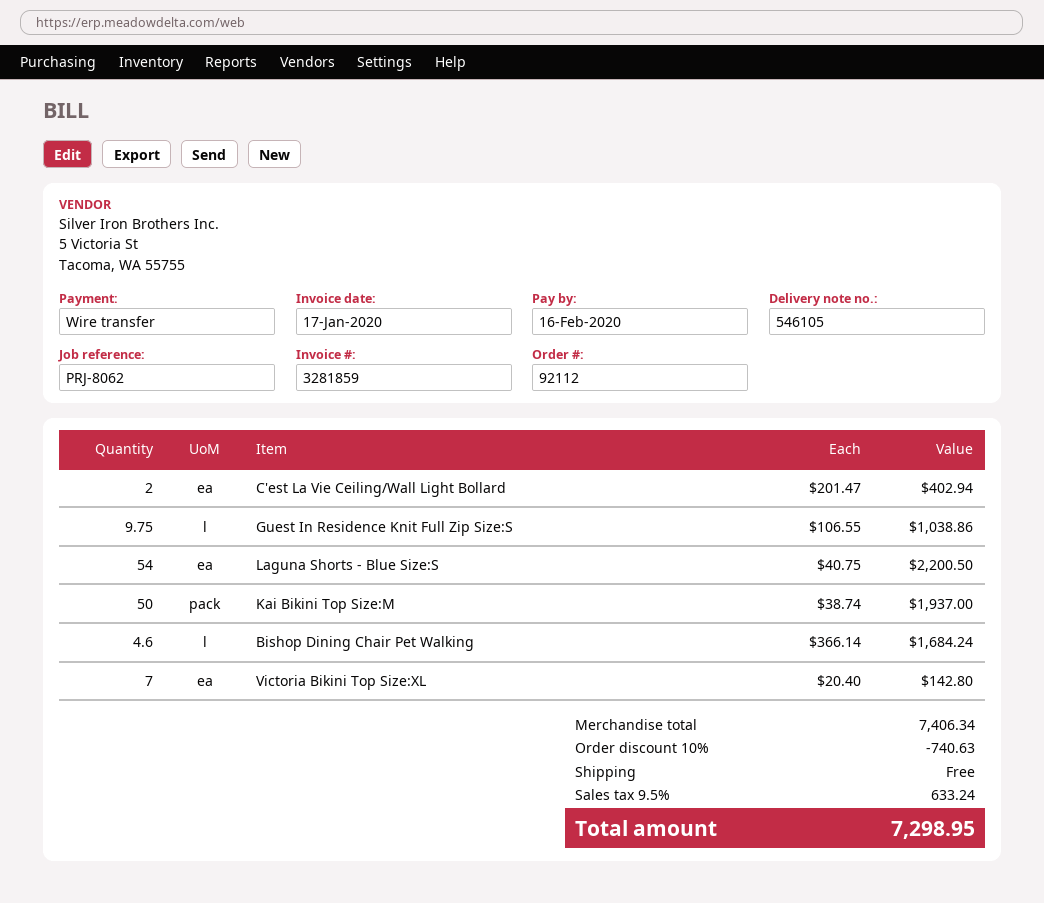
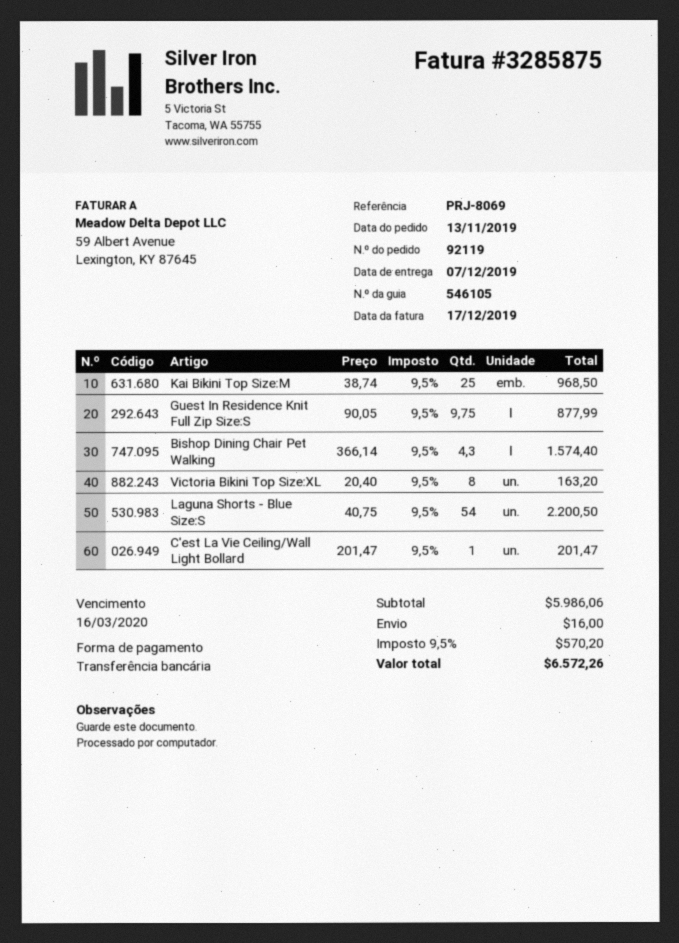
order number: 92112 -> 92119
invoice number: 3281859 -> 3285875
invoice date: 2020-01-17 -> 2019-12-17
due date: 2020-02-16 -> 2020-03-16
reference: PRJ-8062 -> PRJ-8069
C'est La Vie Ceiling/Wall Light Bollard: 2 x 201.47 = 402.94 -> 1 x 201.47 = 201.47
Guest In Residence Knit Full Zip Size:S: 9.75 x 106.55 = 1038.86 -> 9.75 x 90.05 = 877.99
Kai Bikini Top Size:M: 50 x 38.74 = 1937.00 -> 25 x 38.74 = 968.50
Bishop Dining Chair Pet Walking: 4.6 x 366.14 = 1684.24 -> 4.3 x 366.14 = 1574.40
Victoria Bikini Top Size:XL: 7 x 20.40 = 142.80 -> 8 x 20.40 = 163.20
subtotal: 7406.34 -> 5986.06
discount: 10% = 740.63 -> none
shipping: 0.00 -> 16.00
tax: 9.5% = 633.24 -> 9.5% = 570.20
total: 7298.95 -> 6572.26

